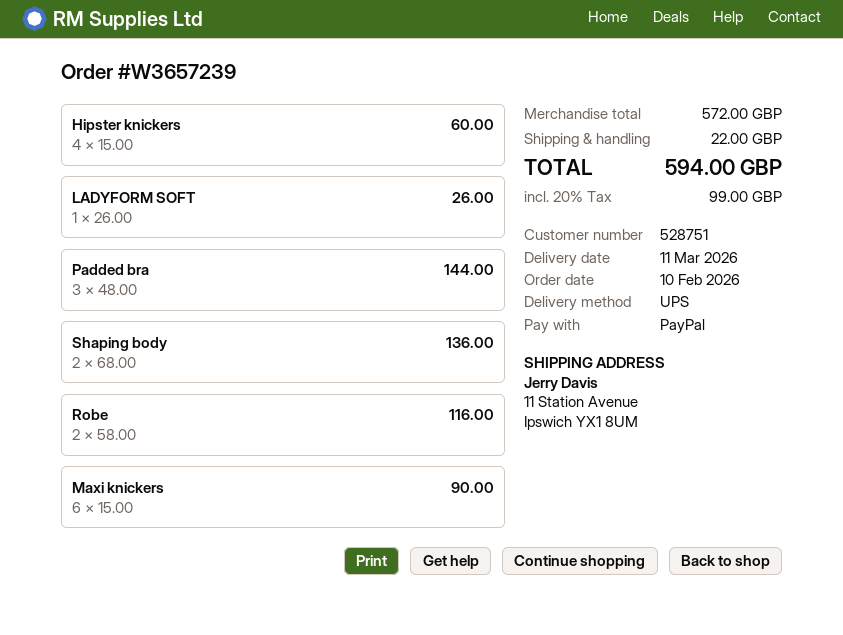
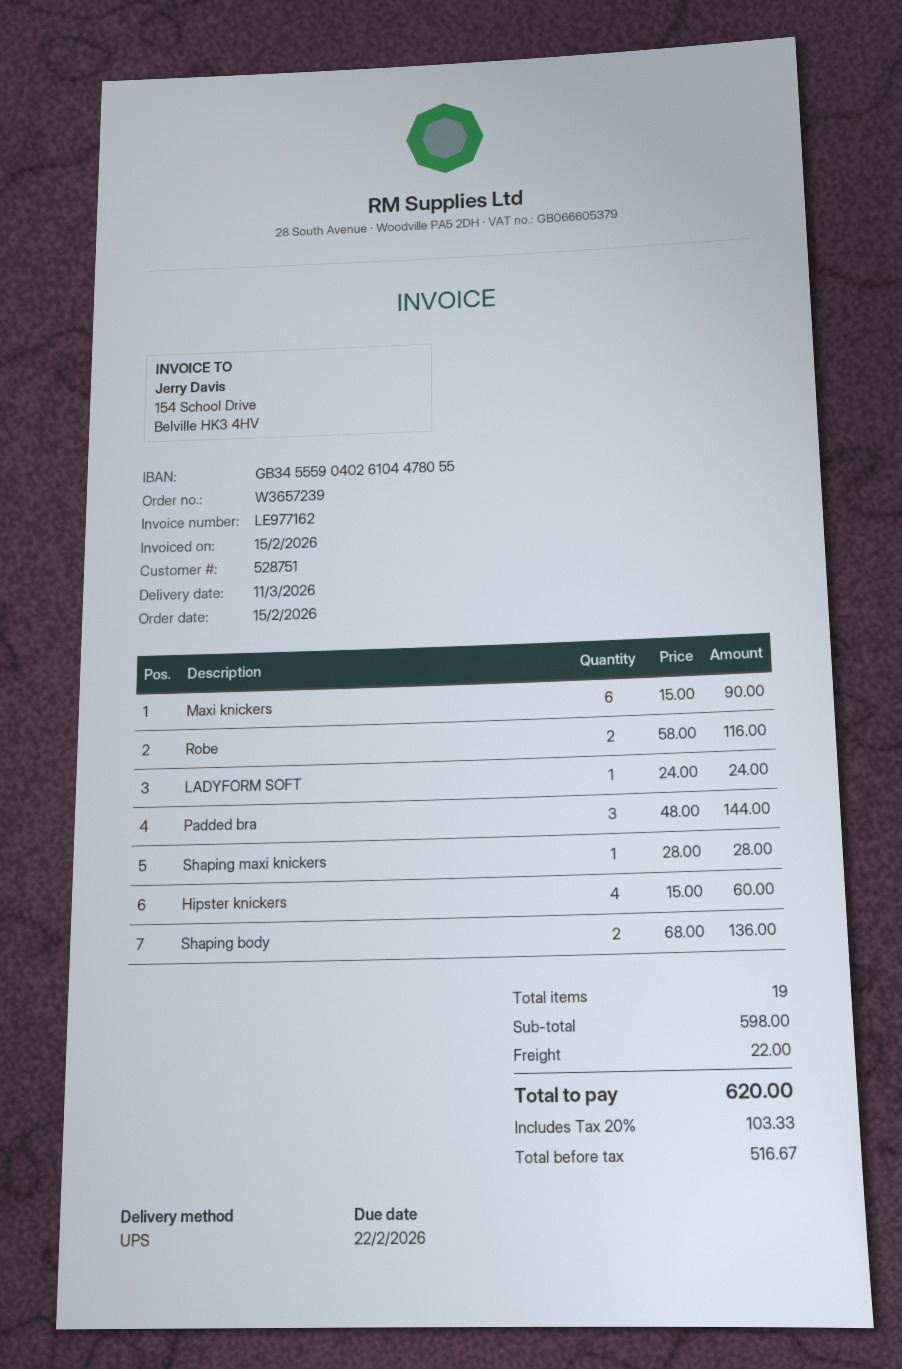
order date: 2026-02-10 -> 2026-02-15
LADYFORM SOFT: 1 x 26.00 = 26.00 -> 1 x 24.00 = 24.00
Shaping maxi knickers: none -> 1 x 28.00 = 28.00
subtotal: 572.00 -> 598.00
tax: 20% = 99.00 -> 20% = 103.33
total: 594.00 -> 620.00

